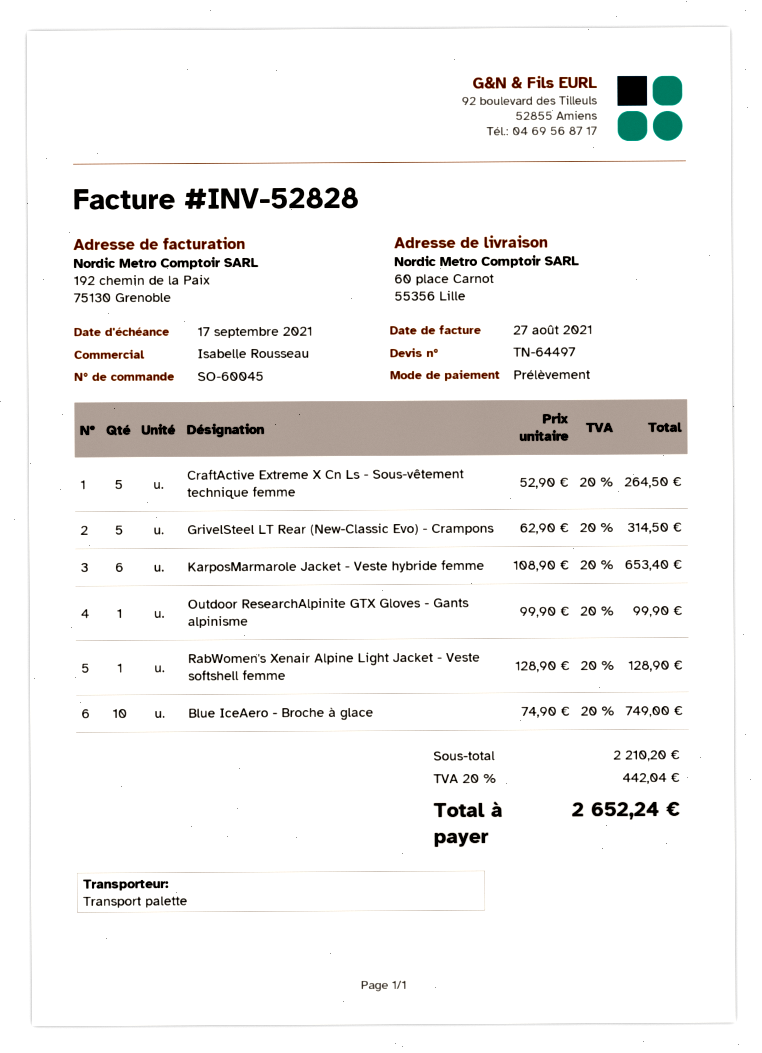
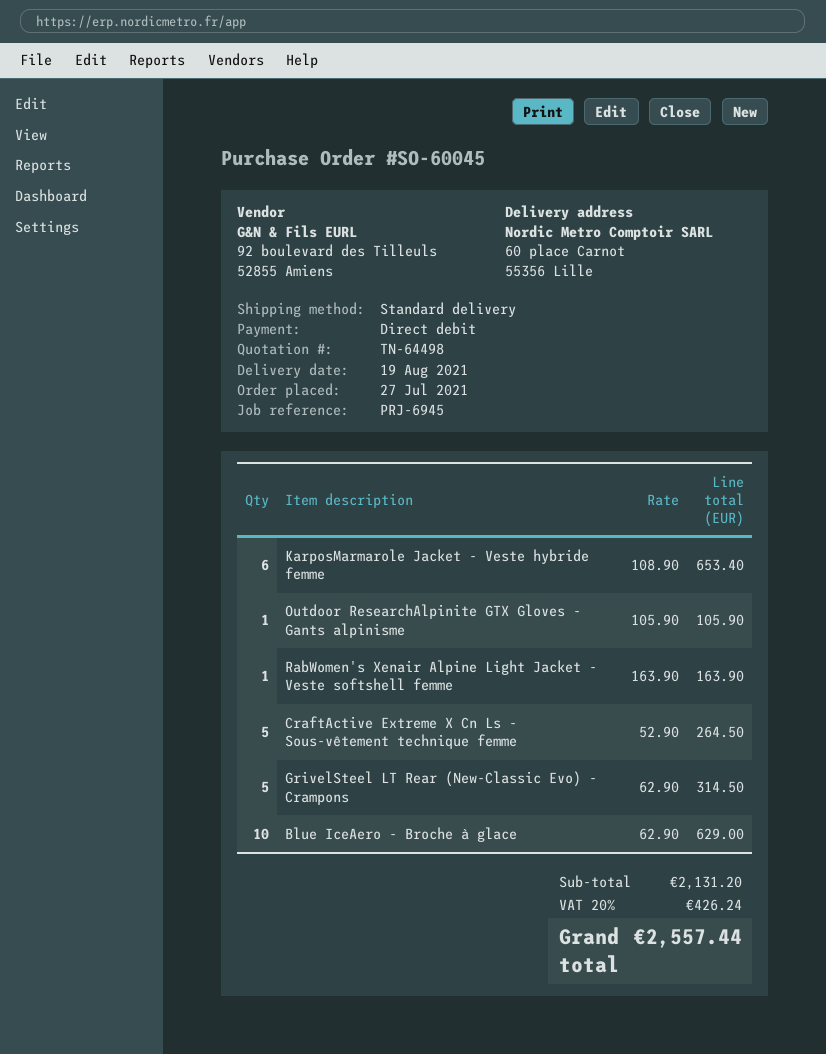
quote number: TN-64497 -> TN-64498
shipping method: pallet freight -> standard
Outdoor ResearchAlpinite GTX Gloves - Gants alpinisme: 1 x 99.90 = 99.90 -> 1 x 105.90 = 105.90
RabWomen's Xenair Alpine Light Jacket - Veste softshell femme: 1 x 128.90 = 128.90 -> 1 x 163.90 = 163.90
Blue IceAero - Broche à glace: 10 x 74.90 = 749.00 -> 10 x 62.90 = 629.00
subtotal: 2210.20 -> 2131.20
tax: 20% = 442.04 -> 20% = 426.24
total: 2652.24 -> 2557.44

